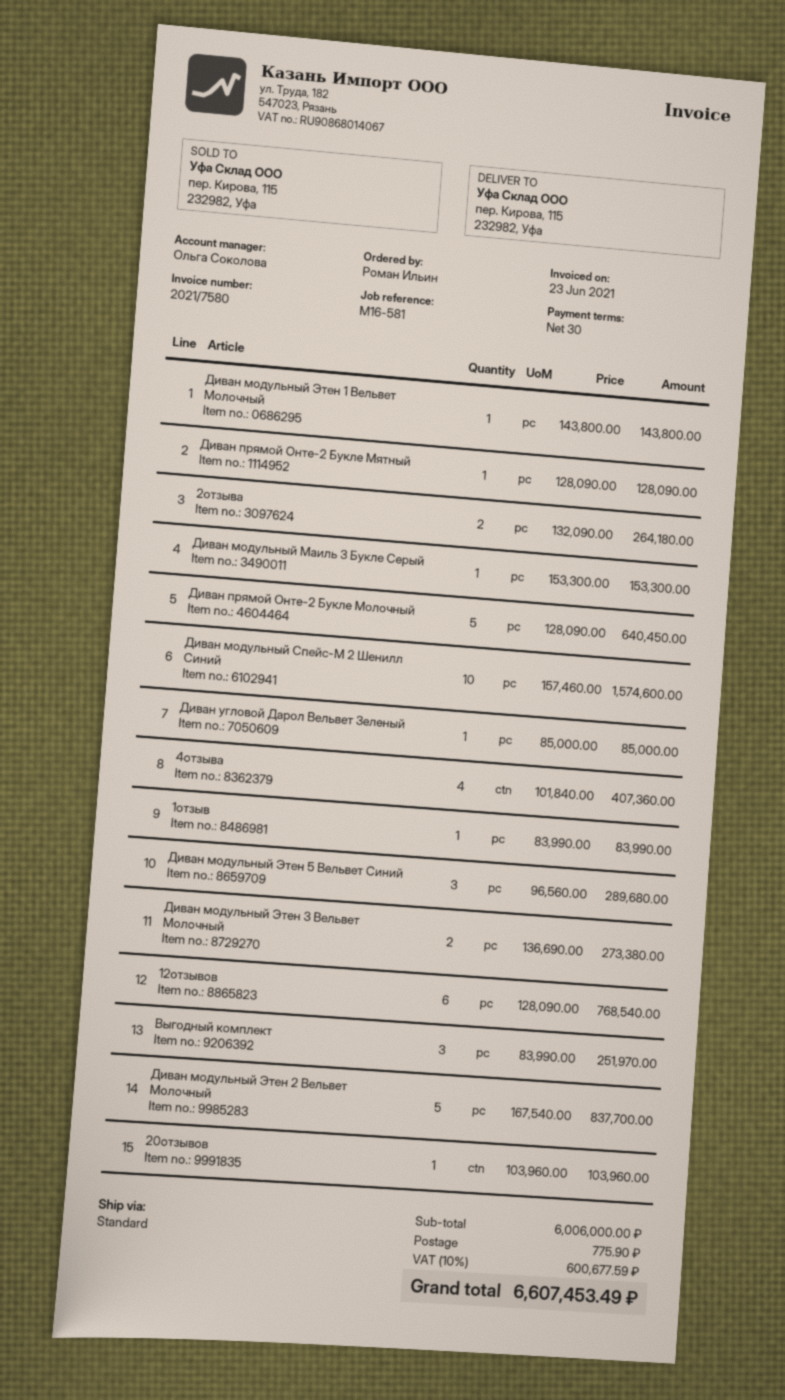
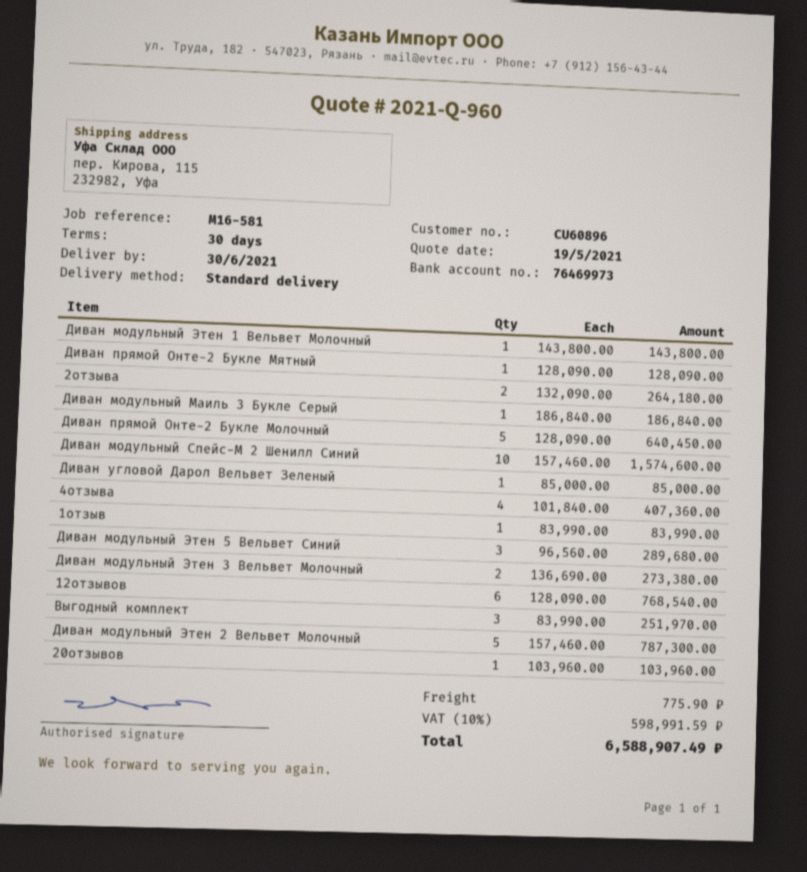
Диван модульный Маиль 3 Букле Серый: 1 x 153300.00 = 153300.00 -> 1 x 186840.00 = 186840.00
Диван модульный Этен 2 Вельвет Молочный: 5 x 167540.00 = 837700.00 -> 5 x 157460.00 = 787300.00
tax: 10% = 600677.59 -> 10% = 598991.59
total: 6607453.49 -> 6588907.49

